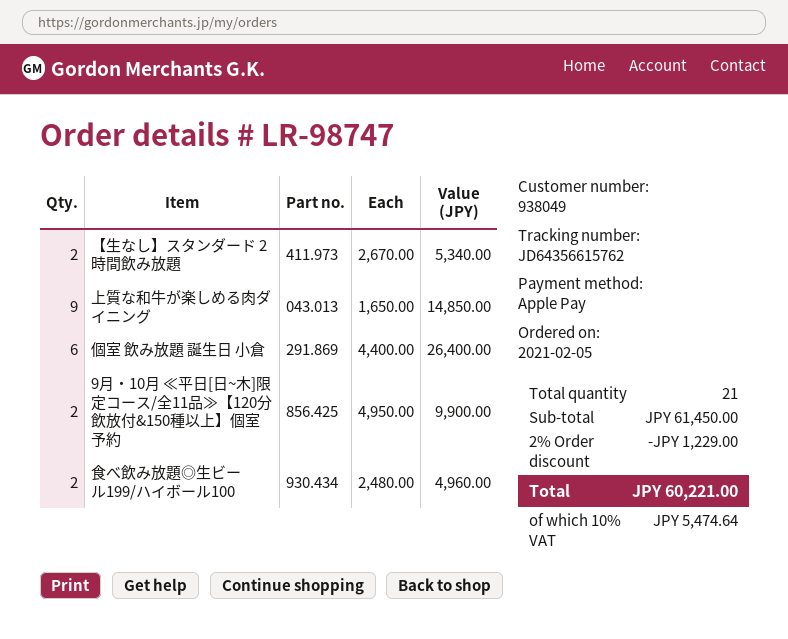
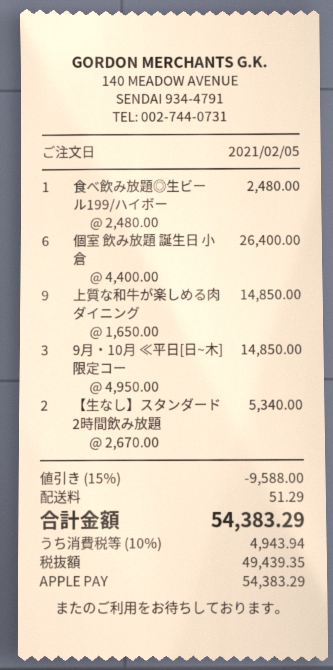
9月・10月 ≪平日[日~木]限定コース/全11品≫【120分飲放付&150種以上】個室予約: 2 x 4950.00 = 9900.00 -> 3 x 4950.00 = 14850.00
食べ飲み放題◎生ビール199/ハイボール100: 2 x 2480.00 = 4960.00 -> 1 x 2480.00 = 2480.00
discount: 2% = 1229.00 -> 15% = 9588.00
shipping: none -> 51.29
tax: 10% = 5474.64 -> 10% = 4943.94
total: 60221.00 -> 54383.29

